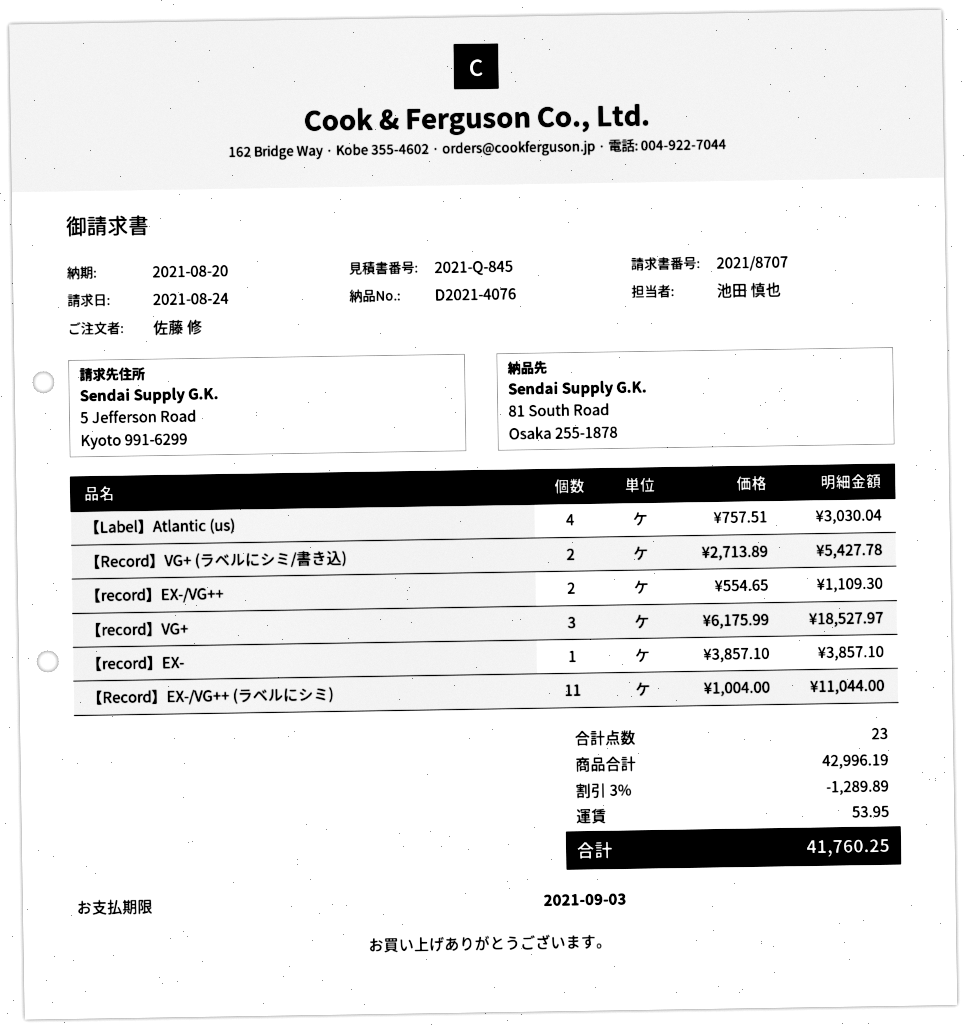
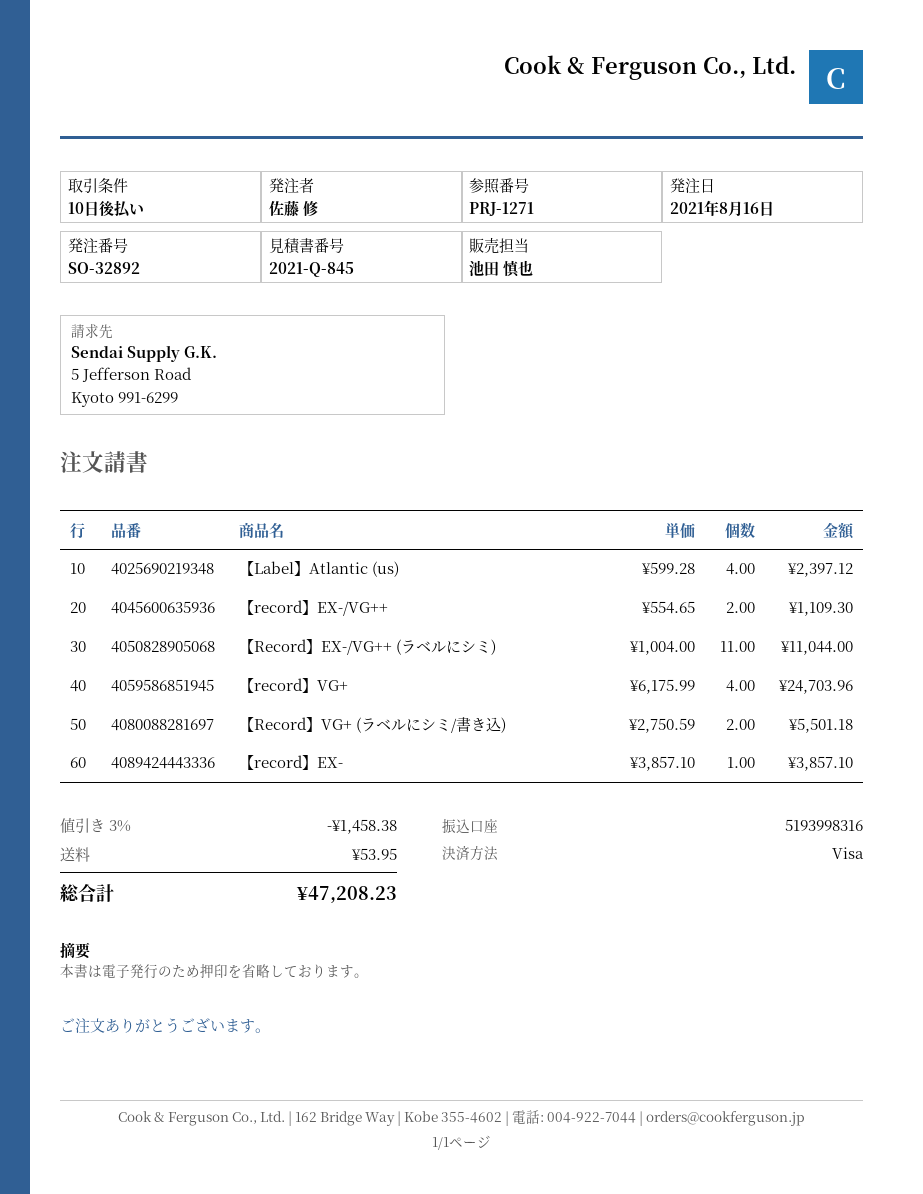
【Label】Atlantic (us): 4 x 757.51 = 3030.04 -> 4 x 599.28 = 2397.12
【Record】VG+ (ラベルにシミ/書き込): 2 x 2713.89 = 5427.78 -> 2 x 2750.59 = 5501.18
【record】VG+: 3 x 6175.99 = 18527.97 -> 4 x 6175.99 = 24703.96
discount: 3% = 1289.89 -> 3% = 1458.38
total: 41760.25 -> 47208.23

